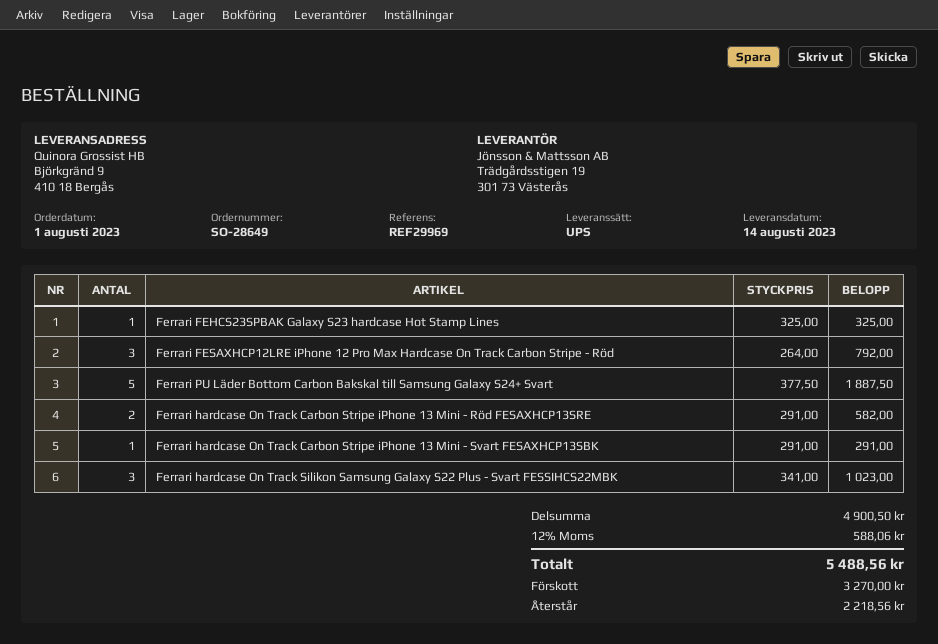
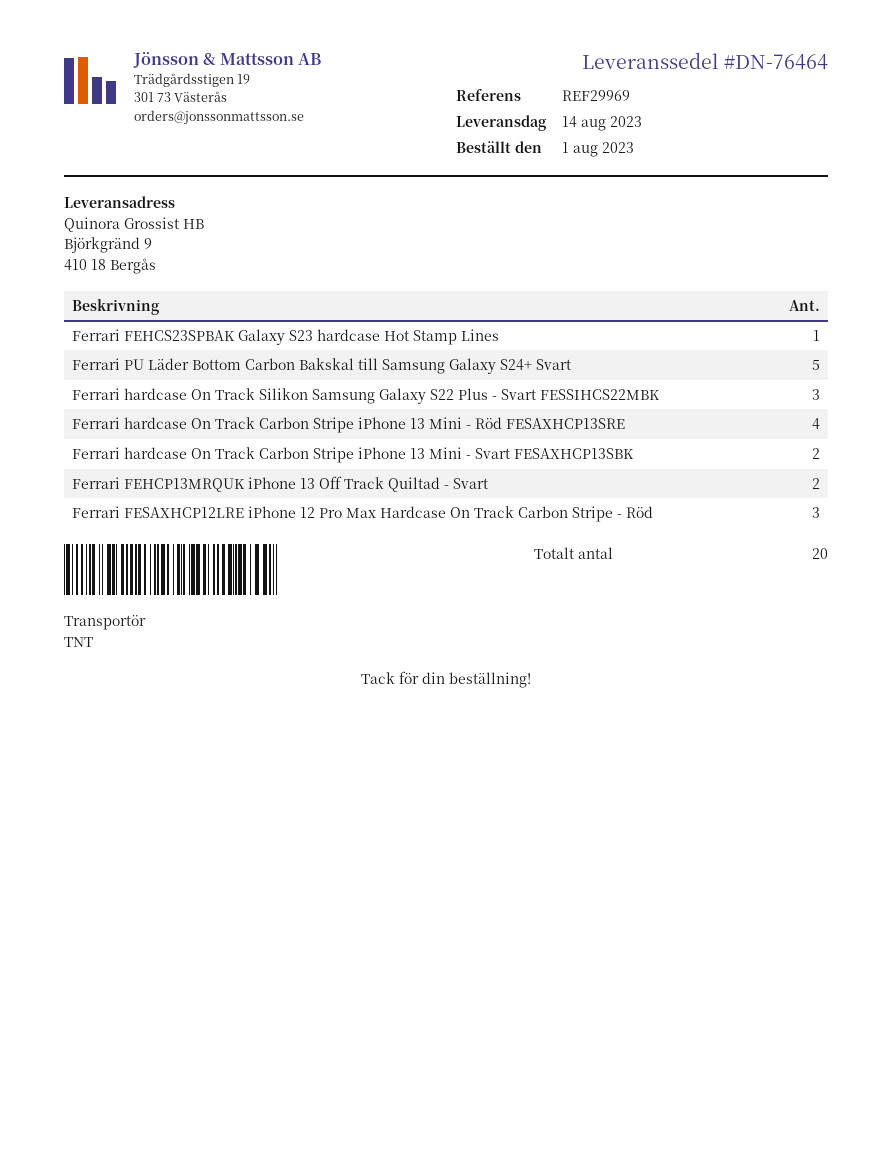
shipping method: UPS -> TNT
Ferrari hardcase On Track Carbon Stripe iPhone 13 Mini - Röd FESAXHCP13SRE: 2 -> 4
Ferrari hardcase On Track Carbon Stripe iPhone 13 Mini - Svart FESAXHCP13SBK: 1 -> 2
Ferrari FEHCP13MRQUK iPhone 13 Off Track Quiltad - Svart: none -> 2

